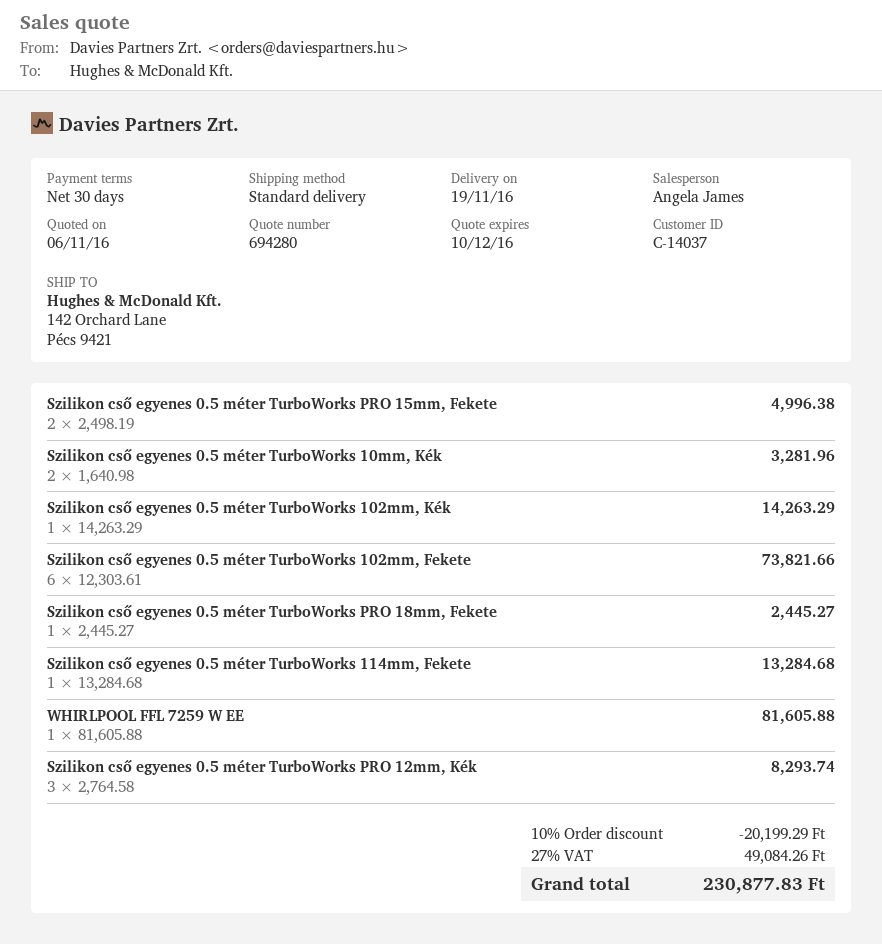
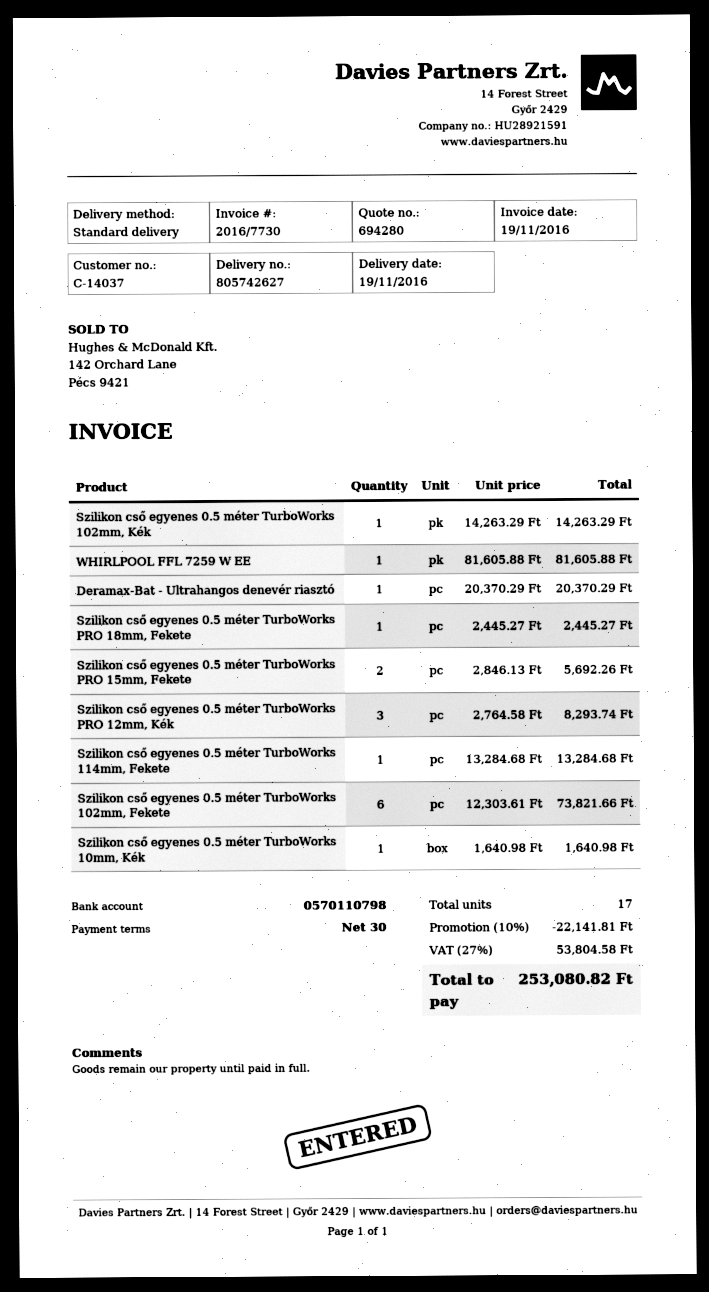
Szilikon cső egyenes 0.5 méter TurboWorks PRO 15mm, Fekete: 2 x 2498.19 = 4996.38 -> 2 x 2846.13 = 5692.26
Szilikon cső egyenes 0.5 méter TurboWorks 10mm, Kék: 2 x 1640.98 = 3281.96 -> 1 x 1640.98 = 1640.98
Deramax-Bat - Ultrahangos denevér riasztó: none -> 1 x 20370.29 = 20370.29
discount: 10% = 20199.29 -> 10% = 22141.81
tax: 27% = 49084.26 -> 27% = 53804.58
total: 230877.83 -> 253080.82

